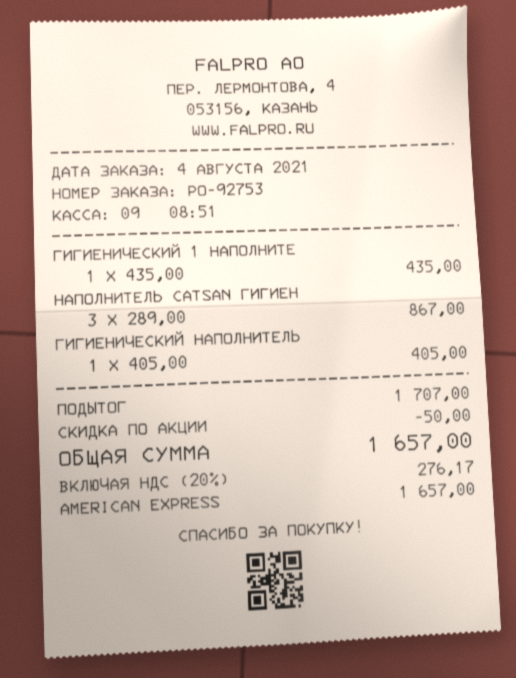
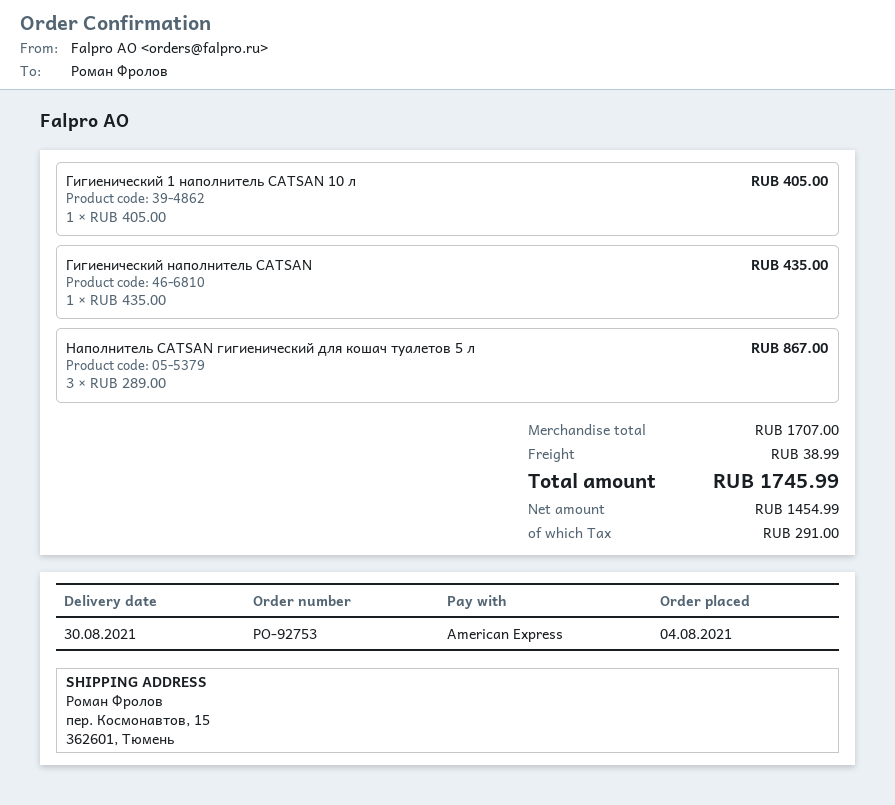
ГИГИЕНИЧЕСКИЙ 1 НАПОЛНИТЕ: 1 x 435.00 = 435.00 -> 1 x 405.00 = 405.00
ГИГИЕНИЧЕСКИЙ НАПОЛНИТЕЛЬ: 1 x 405.00 = 405.00 -> 1 x 435.00 = 435.00
discount: 50.00 -> none
shipping: none -> 38.99
tax: 276.17 -> 291.00
total: 1657.00 -> 1745.99

